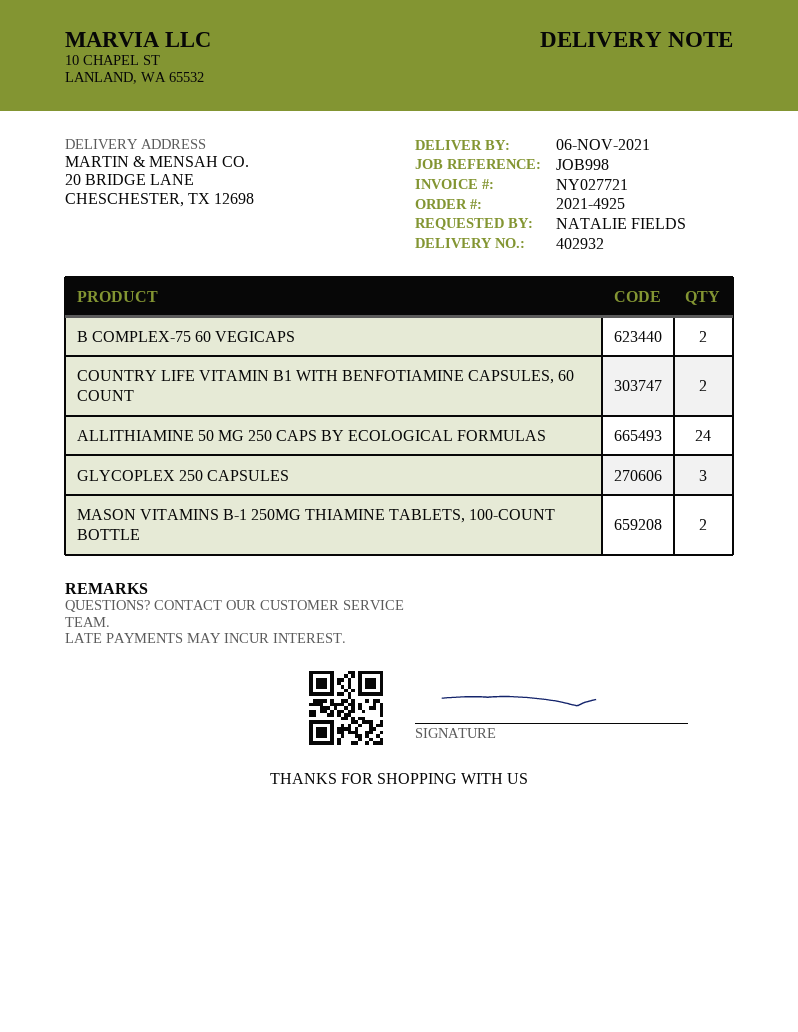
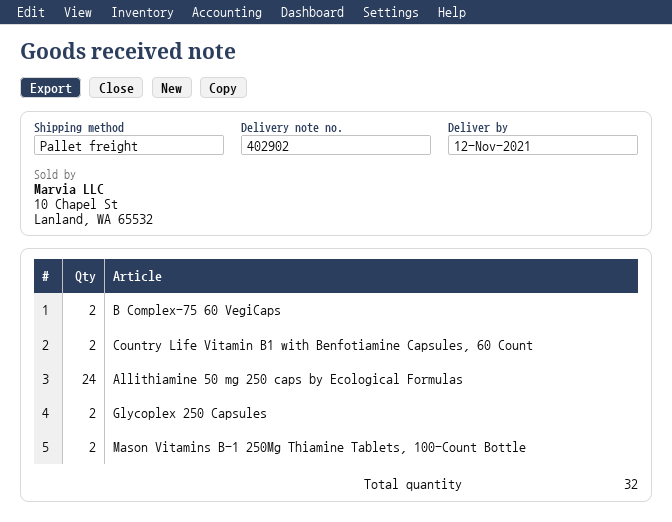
delivery note number: 402932 -> 402902
delivery date: 2021-11-06 -> 2021-11-12
GLYCOPLEX 250 CAPSULES: 3 -> 2

